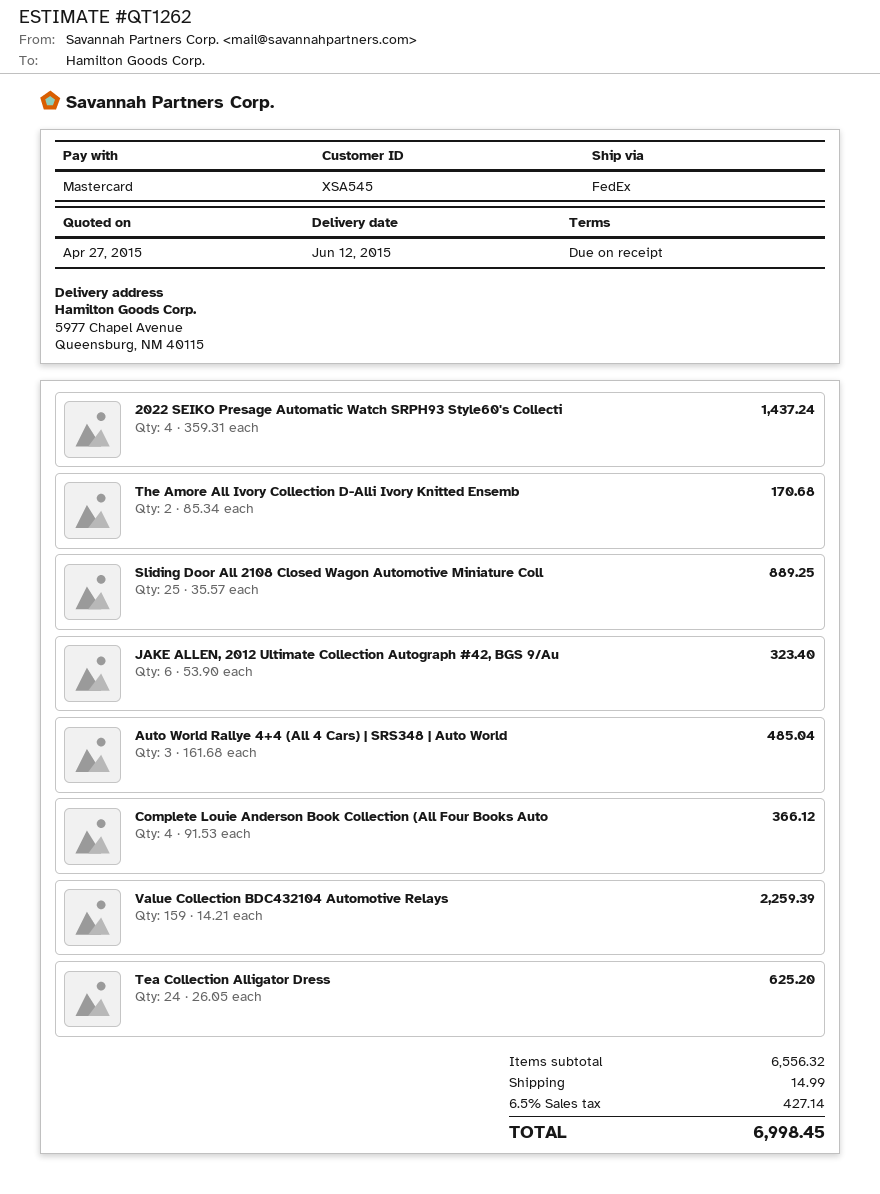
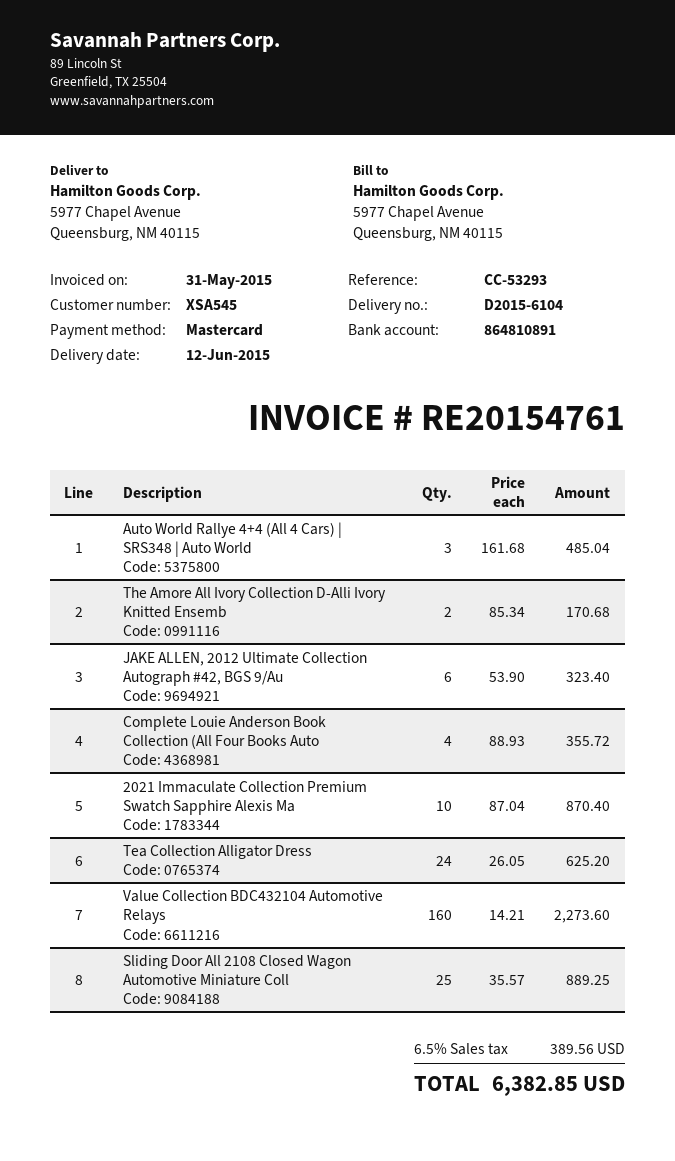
2022 SEIKO Presage Automatic Watch SRPH93 Style60's Collecti: 4 x 359.31 = 1437.24 -> none
Complete Louie Anderson Book Collection (All Four Books Auto: 4 x 91.53 = 366.12 -> 4 x 88.93 = 355.72
Value Collection BDC432104 Automotive Relays: 159 x 14.21 = 2259.39 -> 160 x 14.21 = 2273.60
2021 Immaculate Collection Premium Swatch Sapphire Alexis Ma: none -> 10 x 87.04 = 870.40
shipping: 14.99 -> none
tax: 6.5% = 427.14 -> 6.5% = 389.56
total: 6998.45 -> 6382.85

